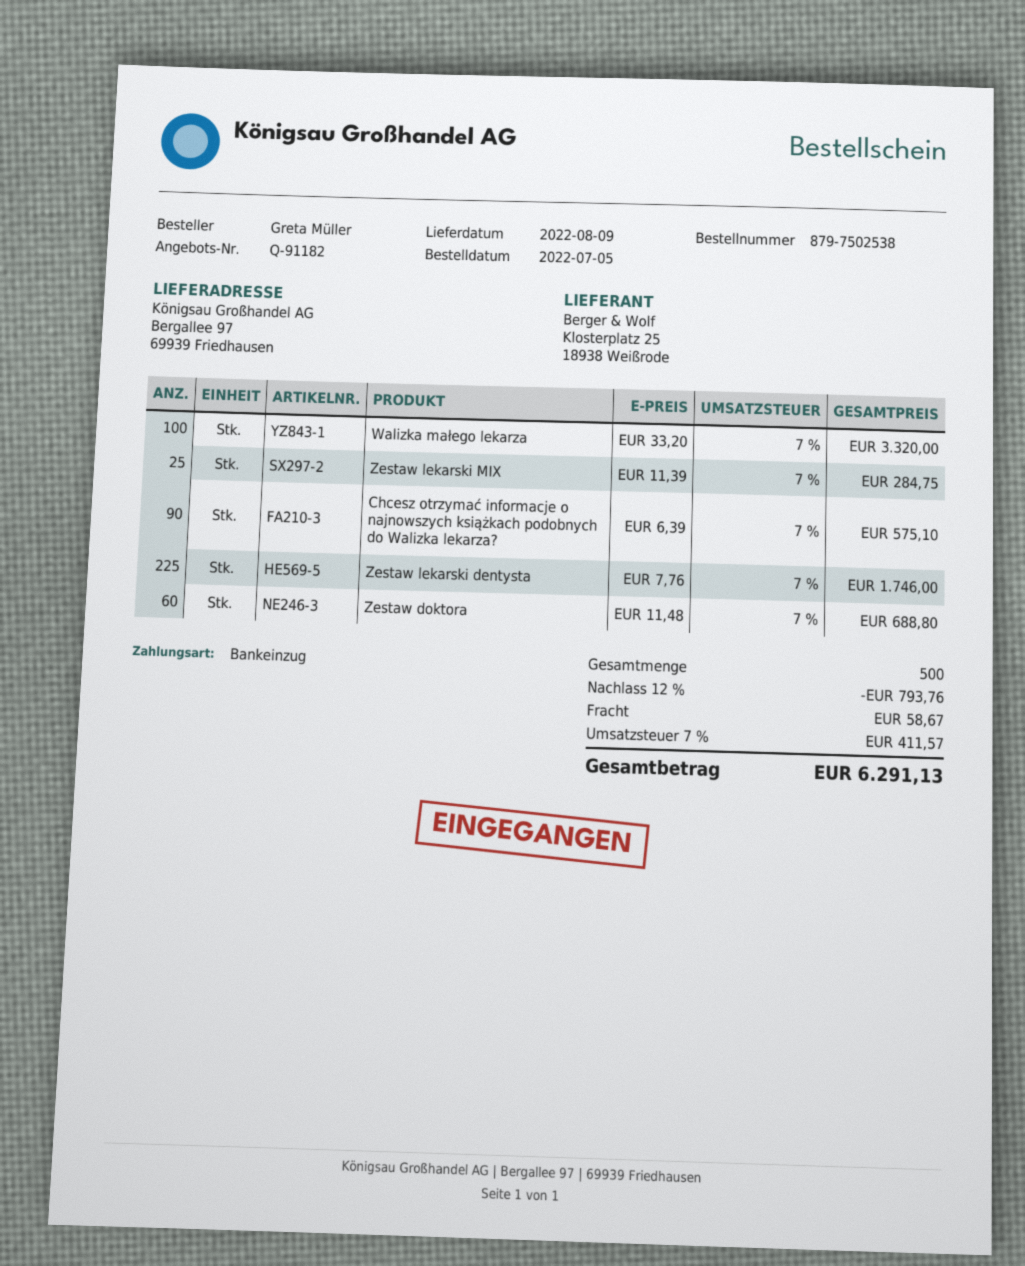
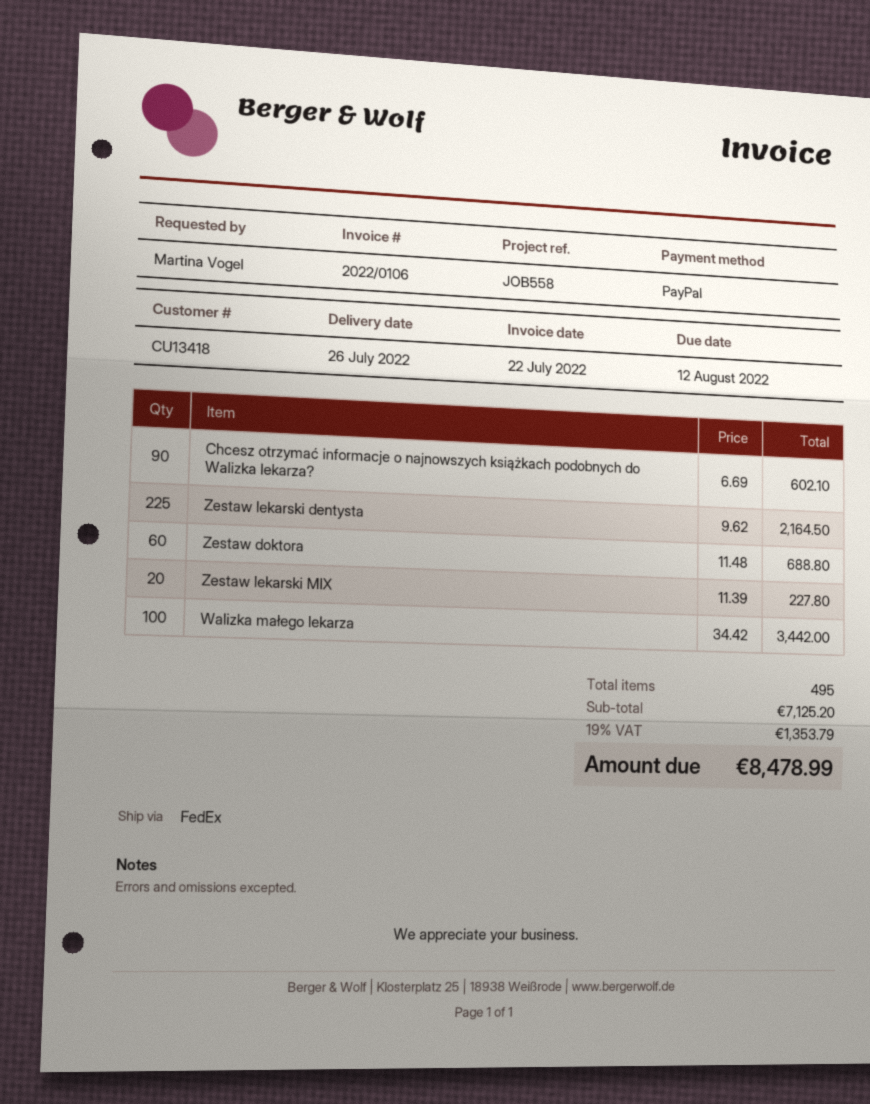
delivery date: 2022-08-09 -> 2022-07-26
ordered by: Greta Müller -> Martina Vogel
payment method: direct debit -> PayPal
Walizka małego lekarza: 100 x 33.20 = 3320.00 -> 100 x 34.42 = 3442.00
Zestaw lekarski MIX: 25 x 11.39 = 284.75 -> 20 x 11.39 = 227.80
Chcesz otrzymać informacje o najnowszych książkach podobnych do Walizka lekarza?: 90 x 6.39 = 575.10 -> 90 x 6.69 = 602.10
Zestaw lekarski dentysta: 225 x 7.76 = 1746.00 -> 225 x 9.62 = 2164.50
total quantity: 500 -> 495
discount: 12% = 793.76 -> none
shipping: 58.67 -> none
tax: 7% = 411.57 -> 19% = 1353.79
total: 6291.13 -> 8478.99

